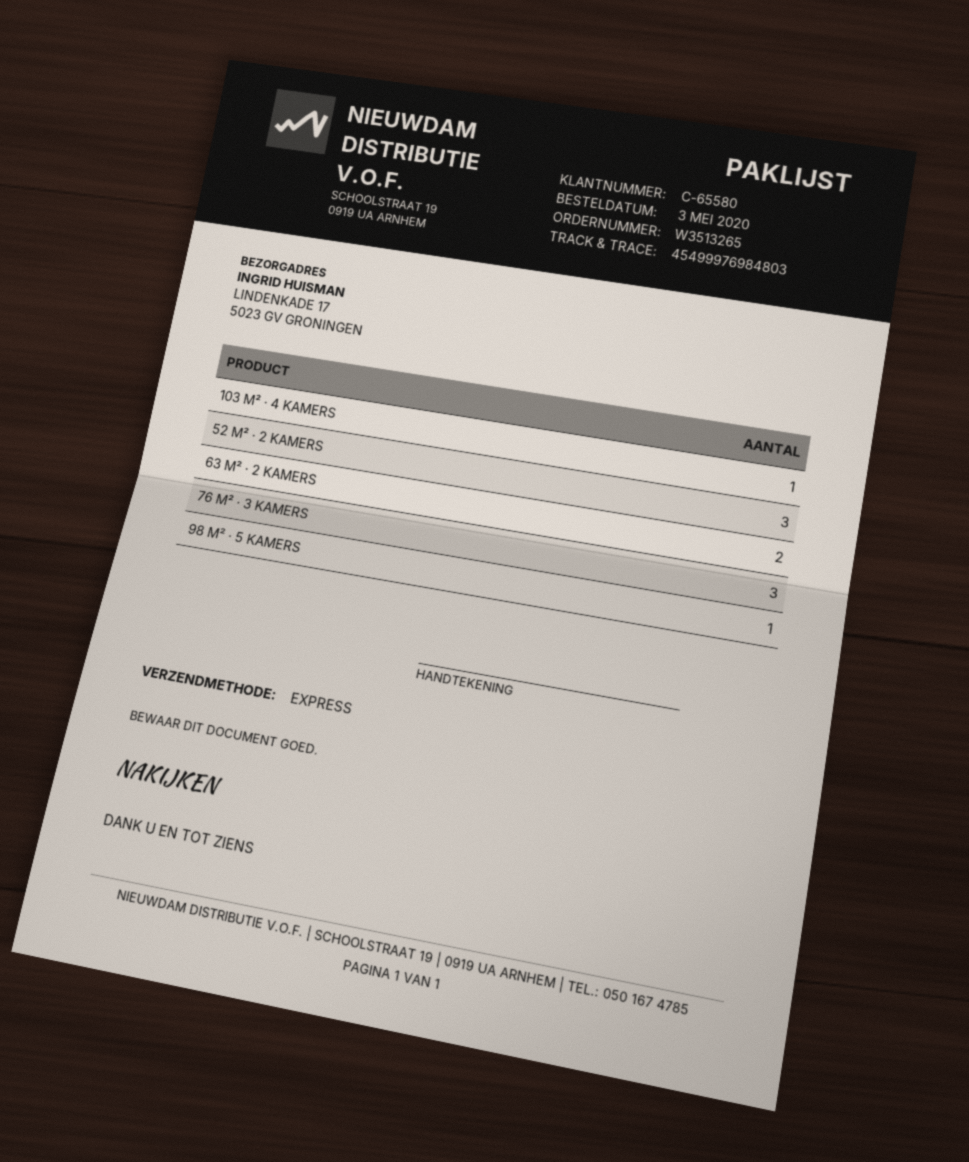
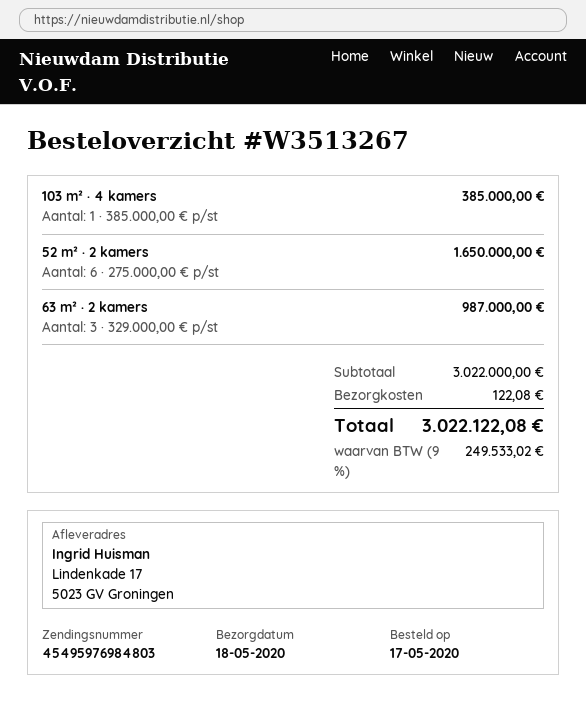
order number: W3513265 -> W3513267
order date: 2020-05-03 -> 2020-05-17
tracking number: 45499976984803 -> 45495976984803
52 M² · 2 KAMERS: 3 -> 6
63 M² · 2 KAMERS: 2 -> 3
76 M² · 3 KAMERS: 3 -> none
98 M² · 5 KAMERS: 1 -> none

